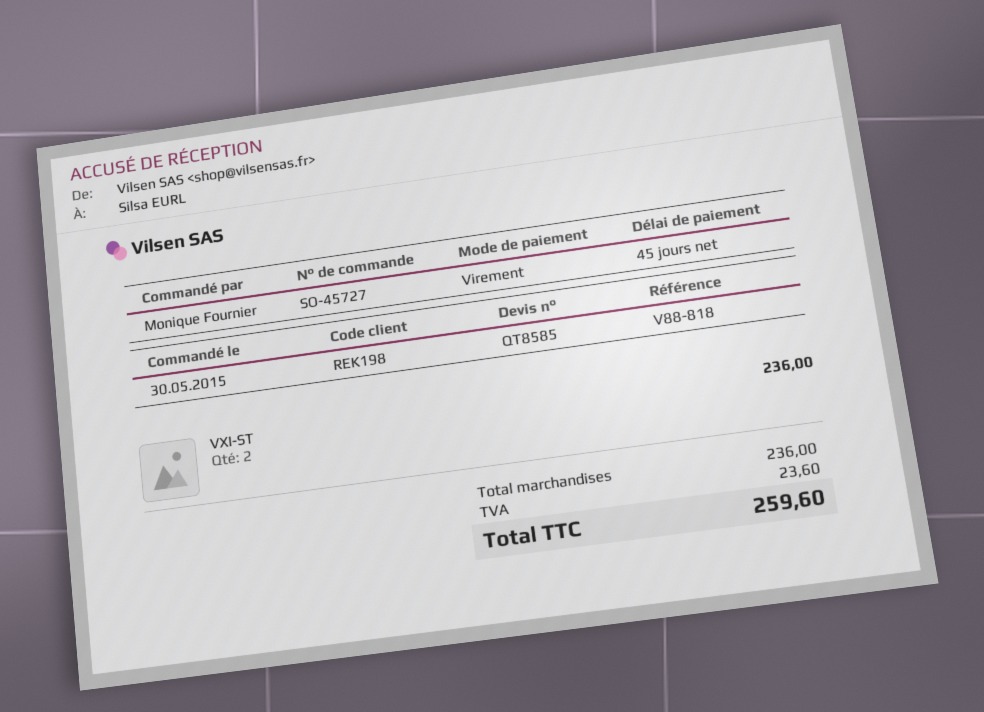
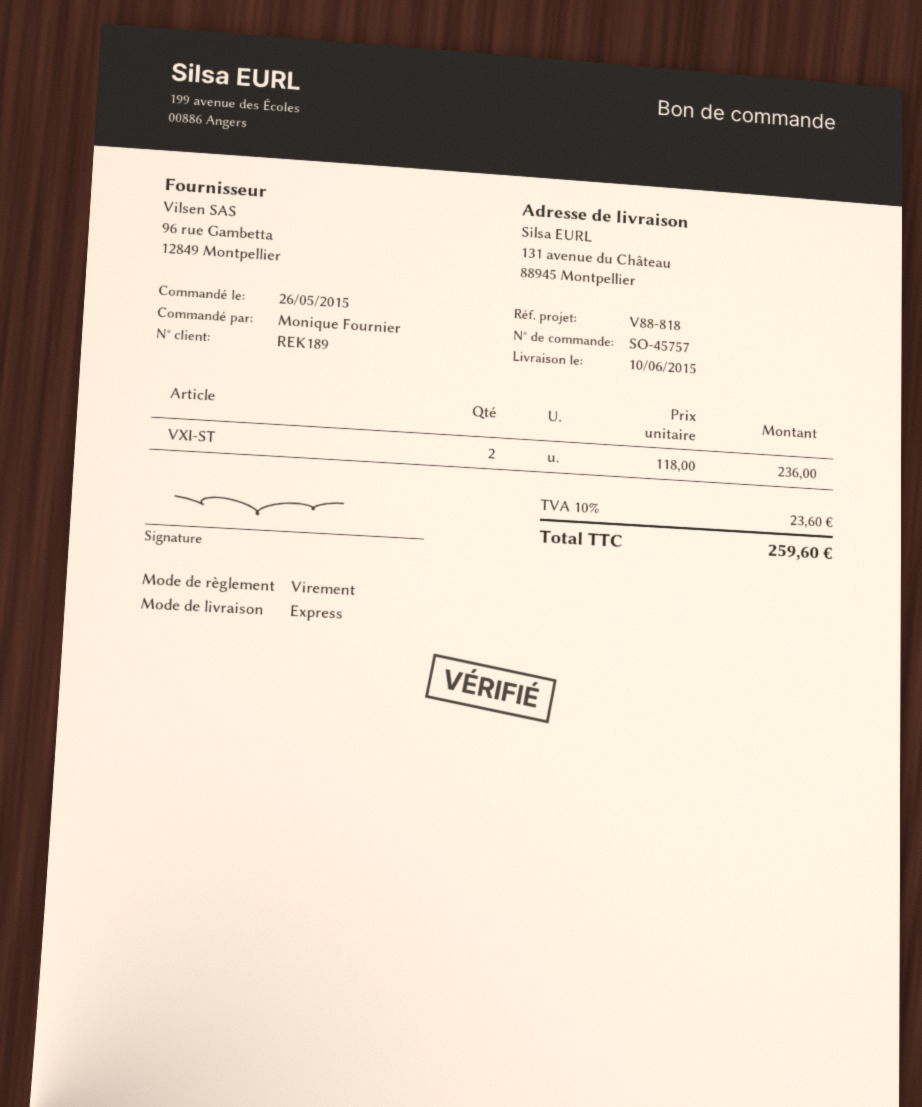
order number: SO-45727 -> SO-45757
order date: 2015-05-30 -> 2015-05-26
customer number: REK198 -> REK189

